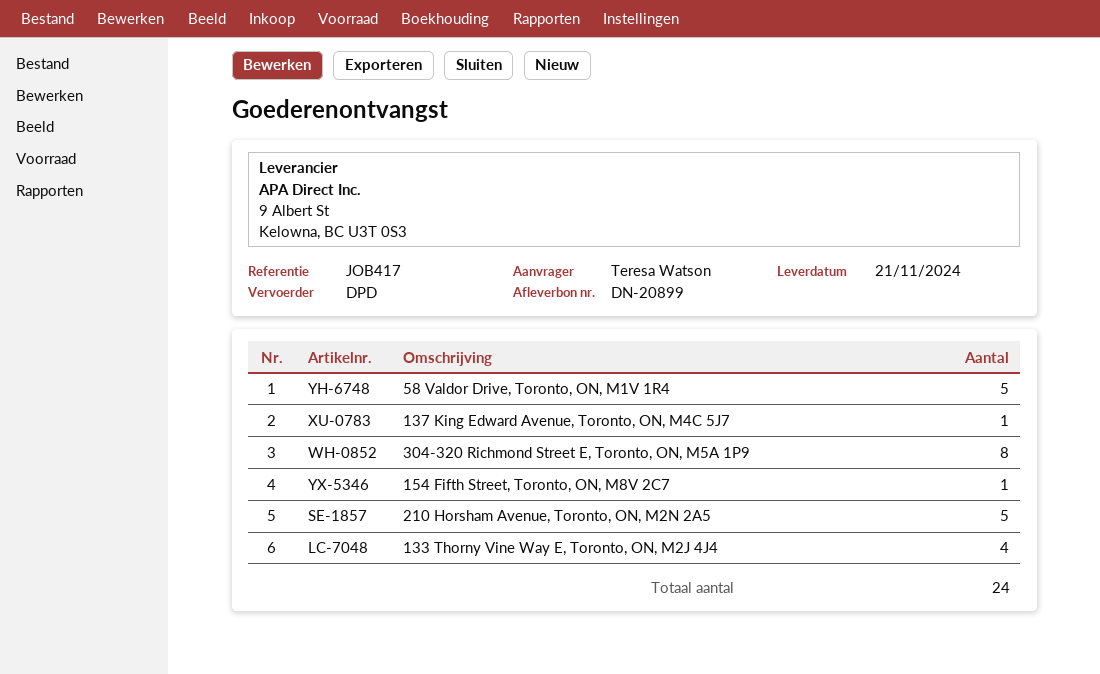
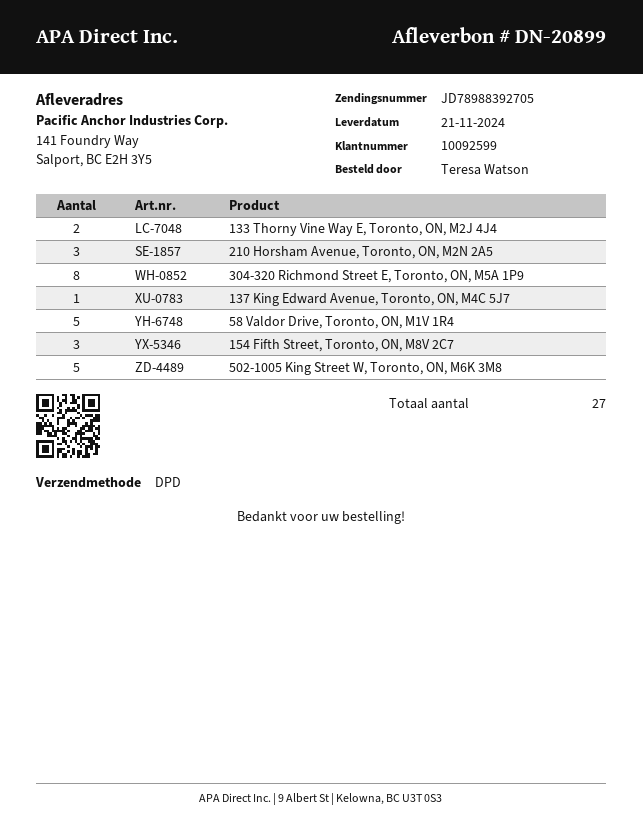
154 Fifth Street, Toronto, ON, M8V 2C7: 1 -> 3
210 Horsham Avenue, Toronto, ON, M2N 2A5: 5 -> 3
133 Thorny Vine Way E, Toronto, ON, M2J 4J4: 4 -> 2
502-1005 King Street W, Toronto, ON, M6K 3M8: none -> 5
total quantity: 24 -> 27

